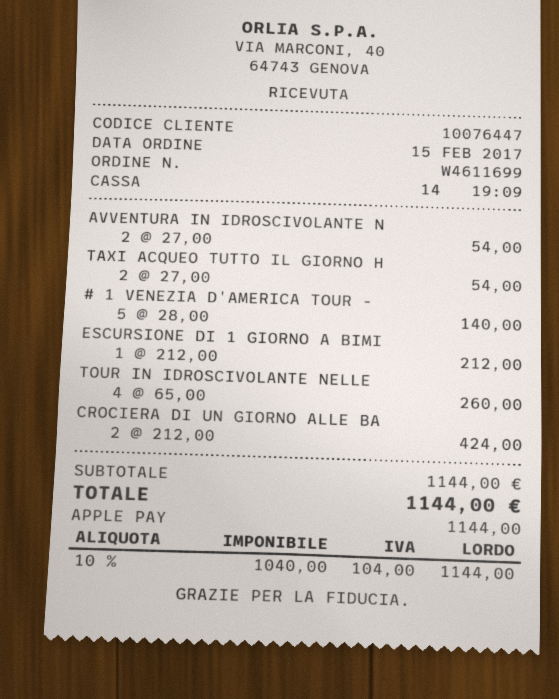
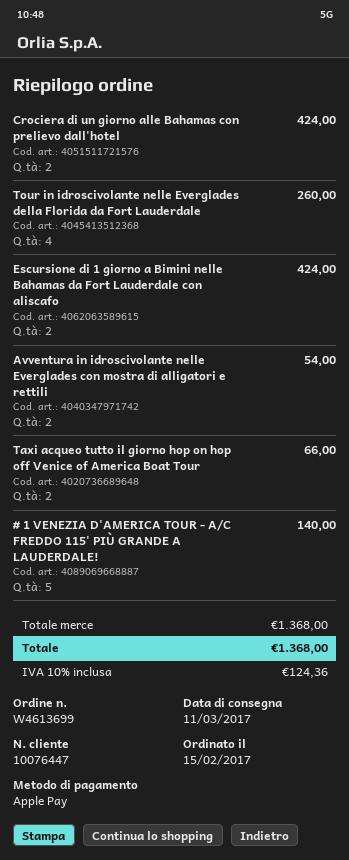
order number: W4611699 -> W4613699
TAXI ACQUEO TUTTO IL GIORNO H: 2 for 54.00 -> 2 for 66.00
ESCURSIONE DI 1 GIORNO A BIMI: 1 for 212.00 -> 2 for 424.00
subtotal: 1144.00 -> 1368.00
tax: 10% = 104.00 -> 10% = 124.36
total: 1144.00 -> 1368.00

